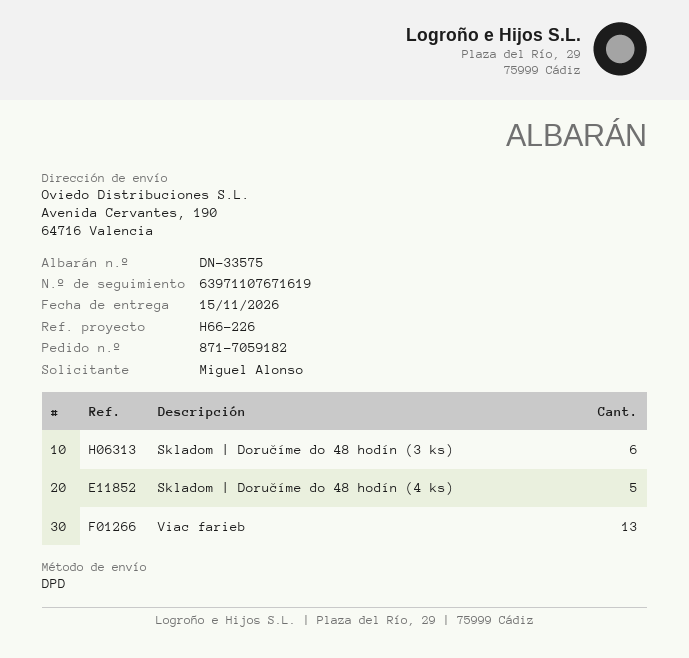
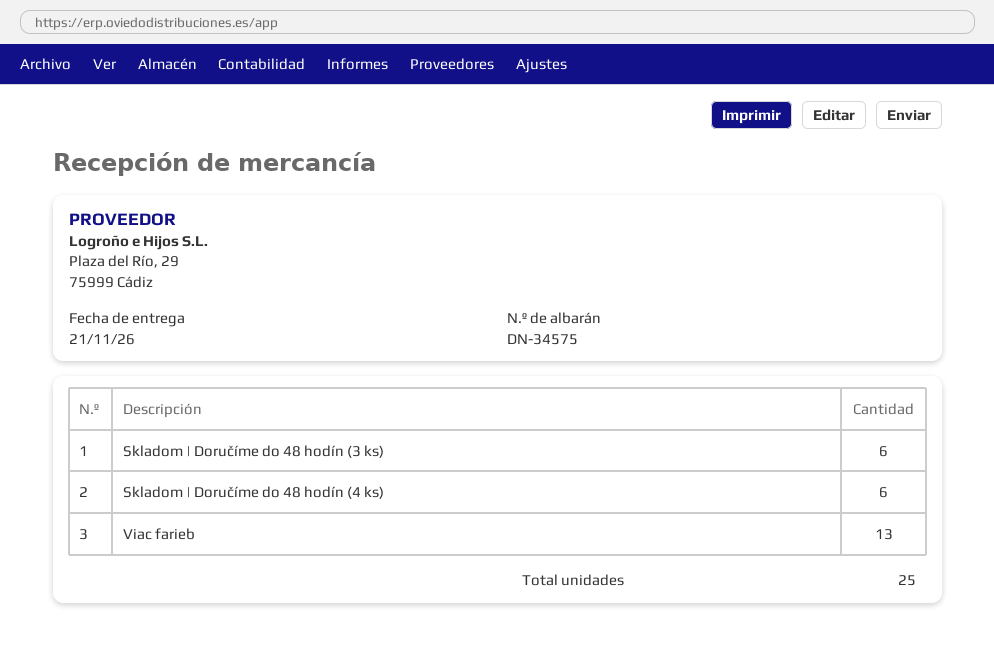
delivery note number: DN-33575 -> DN-34575
delivery date: 2026-11-15 -> 2026-11-21
Skladom | Doručíme do 48 hodín (4 ks): 5 -> 6

